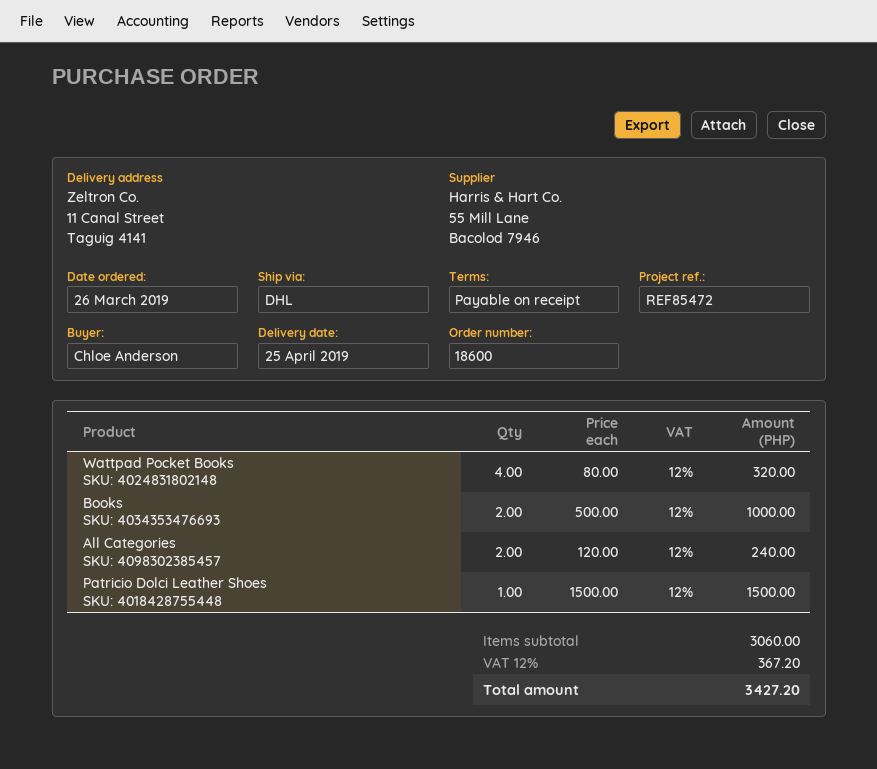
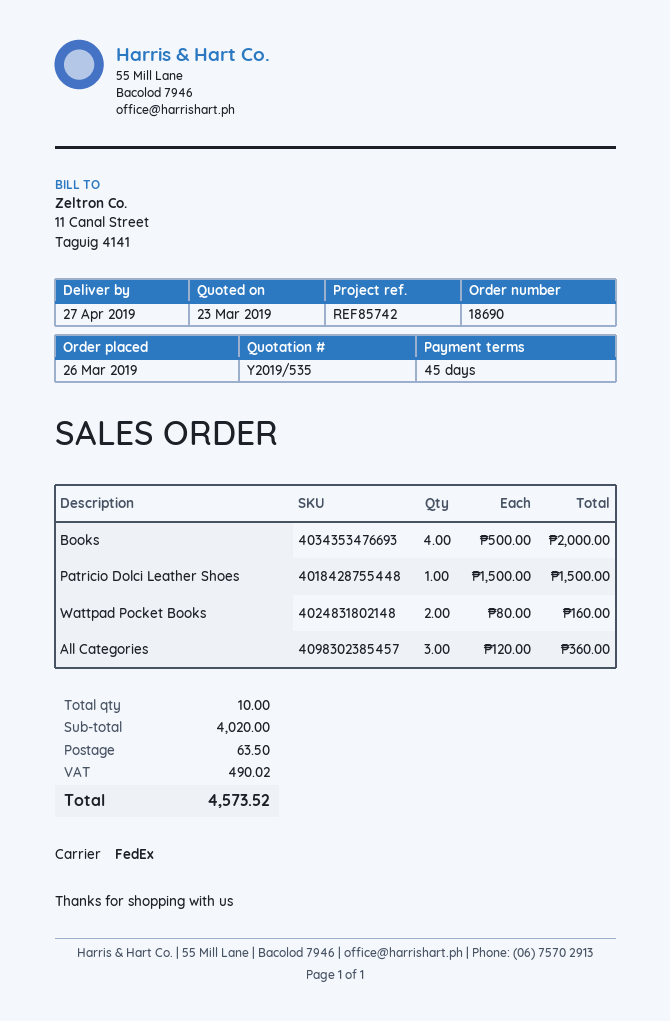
order number: 18600 -> 18690
delivery date: 2019-04-25 -> 2019-04-27
payment terms: on receipt -> 45 days
reference: REF85472 -> REF85742
shipping method: DHL -> FedEx
Wattpad Pocket Books: 4 x 80.00 = 320.00 -> 2 x 80.00 = 160.00
Books: 2 x 500.00 = 1000.00 -> 4 x 500.00 = 2000.00
All Categories: 2 x 120.00 = 240.00 -> 3 x 120.00 = 360.00
subtotal: 3060.00 -> 4020.00
shipping: none -> 63.50
tax: 367.20 -> 490.02
total: 3427.20 -> 4573.52

